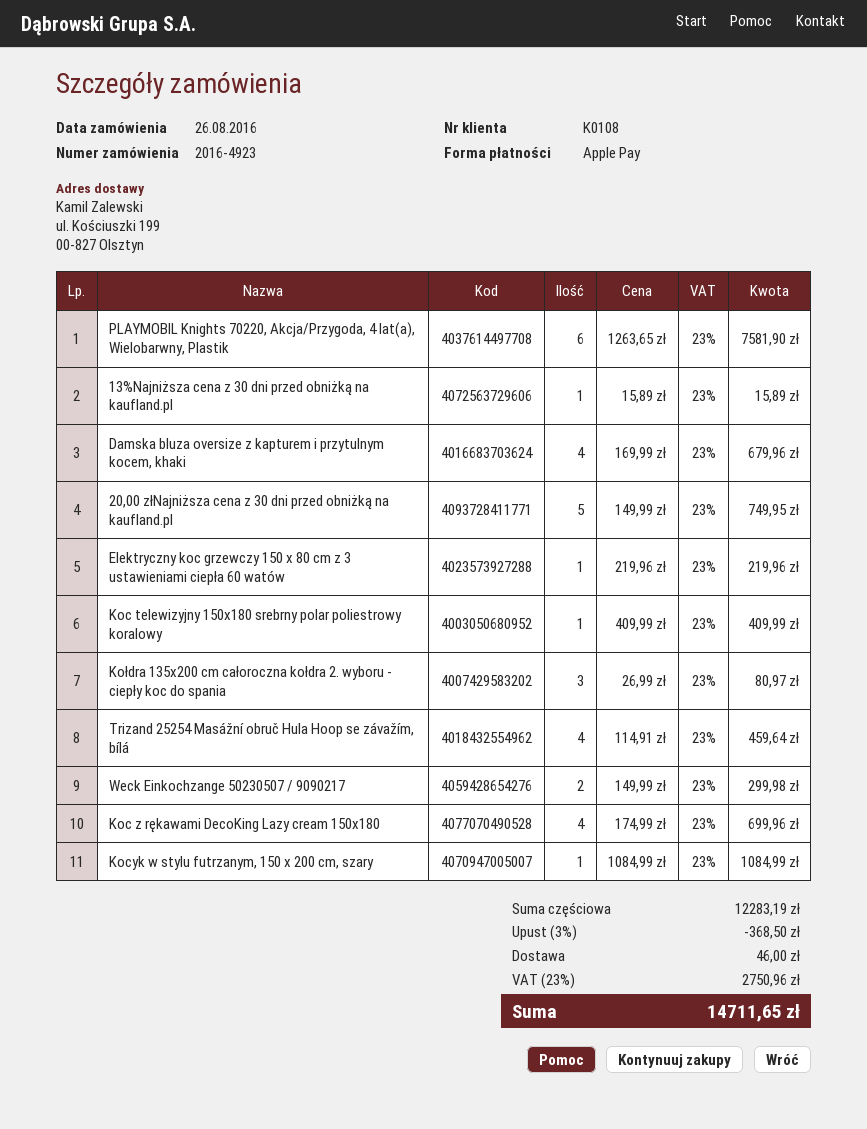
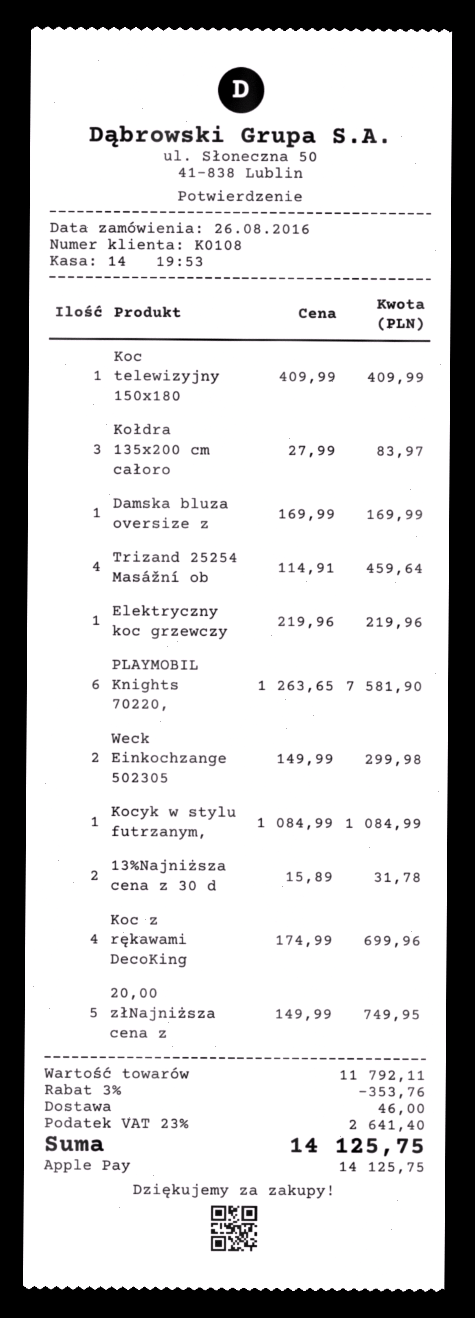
13%Najniższa cena z 30 dni przed obniżką na kaufland.pl: 1 x 15.89 = 15.89 -> 2 x 15.89 = 31.78
Damska bluza oversize z kapturem i przytulnym kocem, khaki: 4 x 169.99 = 679.96 -> 1 x 169.99 = 169.99
Kołdra 135x200 cm całoroczna kołdra 2. wyboru - ciepły koc do spania: 3 x 26.99 = 80.97 -> 3 x 27.99 = 83.97
subtotal: 12283.19 -> 11792.11
discount: 3% = 368.50 -> 3% = 353.76
tax: 23% = 2750.96 -> 23% = 2641.40
total: 14711.65 -> 14125.75

